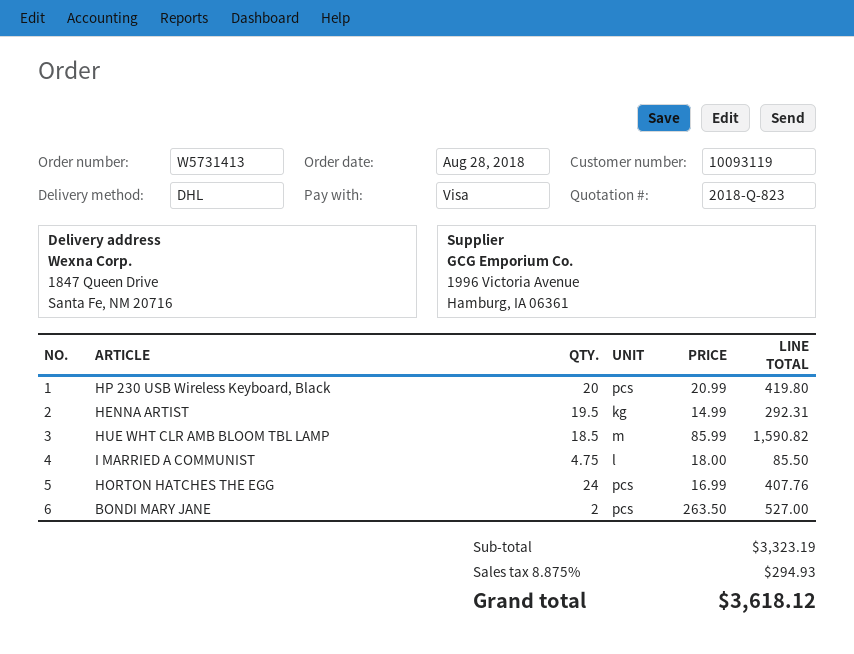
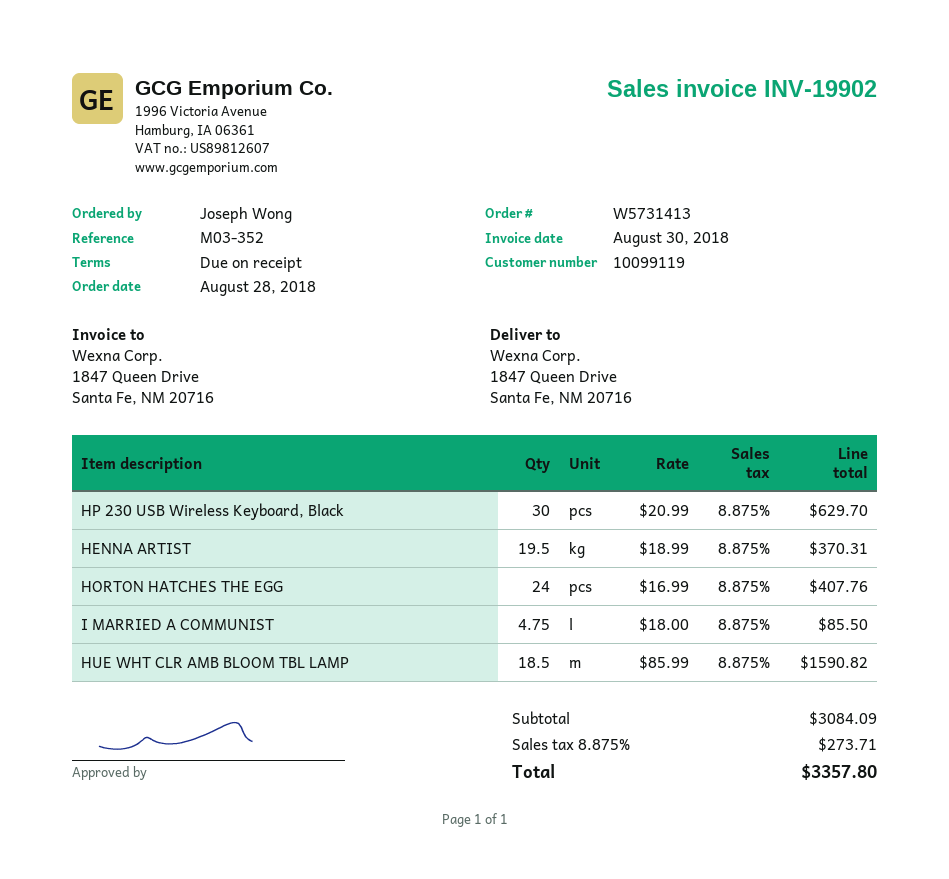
customer number: 10093119 -> 10099119
HP 230 USB Wireless Keyboard, Black: 20 x 20.99 = 419.80 -> 30 x 20.99 = 629.70
HENNA ARTIST: 19.5 x 14.99 = 292.31 -> 19.5 x 18.99 = 370.31
BONDI MARY JANE: 2 x 263.50 = 527.00 -> none
subtotal: 3323.19 -> 3084.09
tax: 8.875% = 294.93 -> 8.875% = 273.71
total: 3618.12 -> 3357.80

